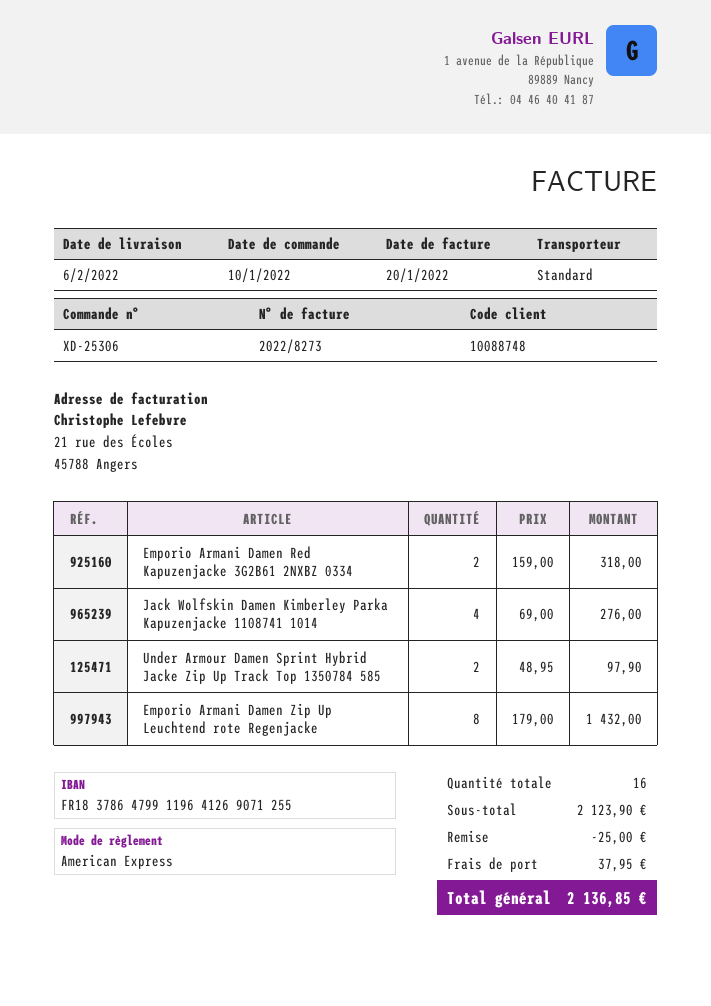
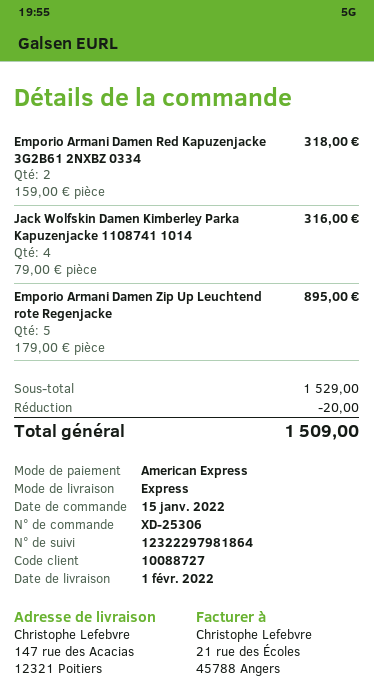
order date: 2022-01-10 -> 2022-01-15
delivery date: 2022-02-06 -> 2022-02-01
customer number: 10088748 -> 10088727
shipping method: standard -> express
Jack Wolfskin Damen Kimberley Parka Kapuzenjacke 1108741 1014: 4 x 69.00 = 276.00 -> 4 x 79.00 = 316.00
Under Armour Damen Sprint Hybrid Jacke Zip Up Track Top 1350784 585: 2 x 48.95 = 97.90 -> none
Emporio Armani Damen Zip Up Leuchtend rote Regenjacke: 8 x 179.00 = 1432.00 -> 5 x 179.00 = 895.00
subtotal: 2123.90 -> 1529.00
discount: 25.00 -> 20.00
shipping: 37.95 -> none
total: 2136.85 -> 1509.00

